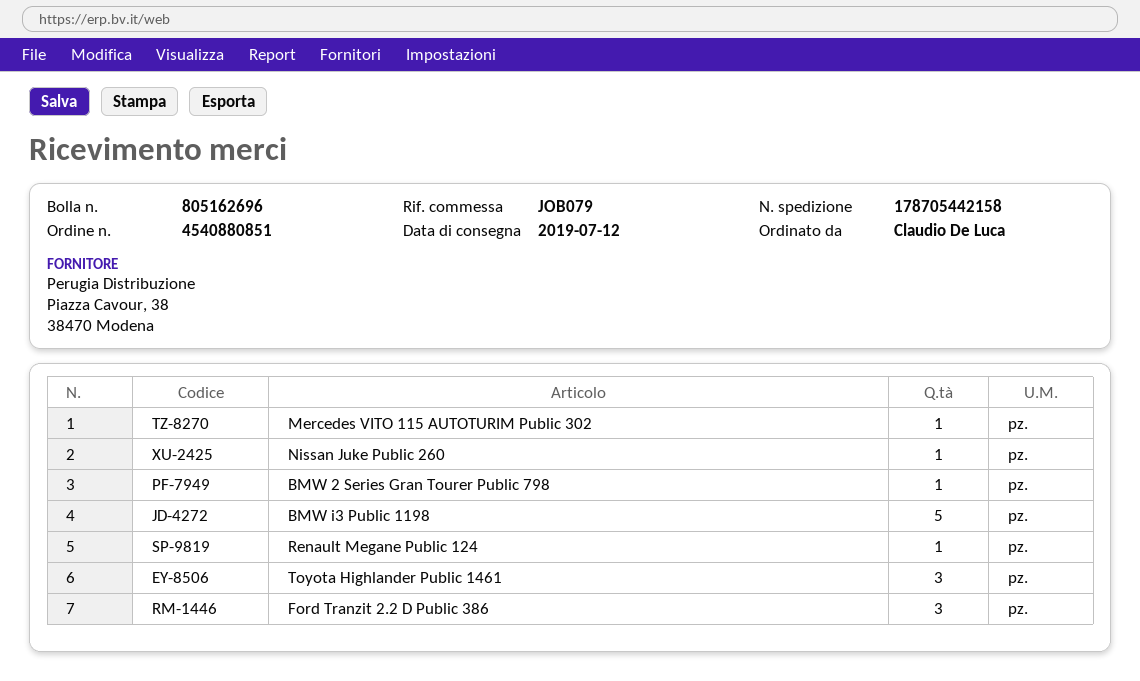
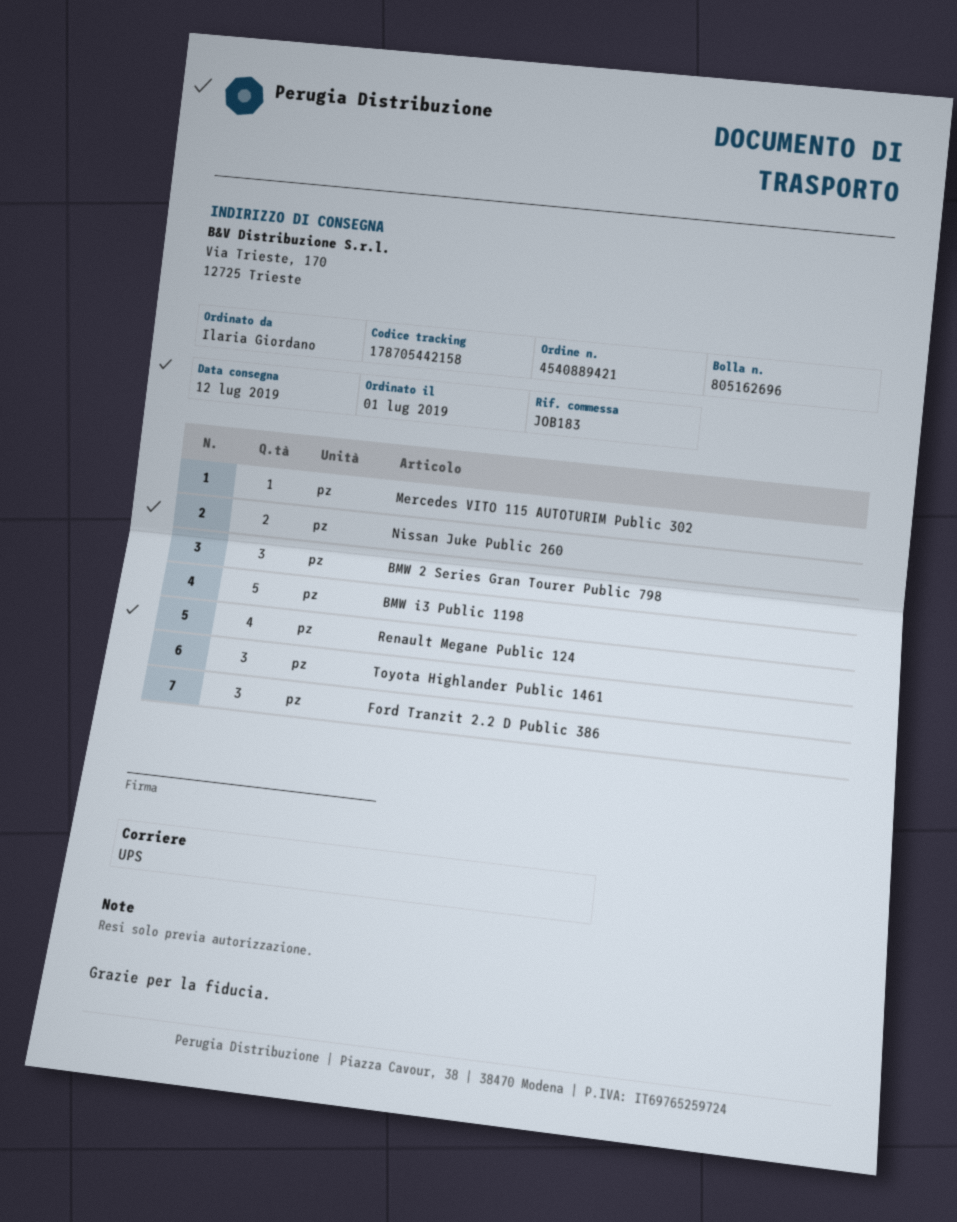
order number: 4540880851 -> 4540889421
reference: JOB079 -> JOB183
ordered by: Claudio De Luca -> Ilaria Giordano
Nissan Juke Public 260: 1 -> 2
BMW 2 Series Gran Tourer Public 798: 1 -> 3
Renault Megane Public 124: 1 -> 4

